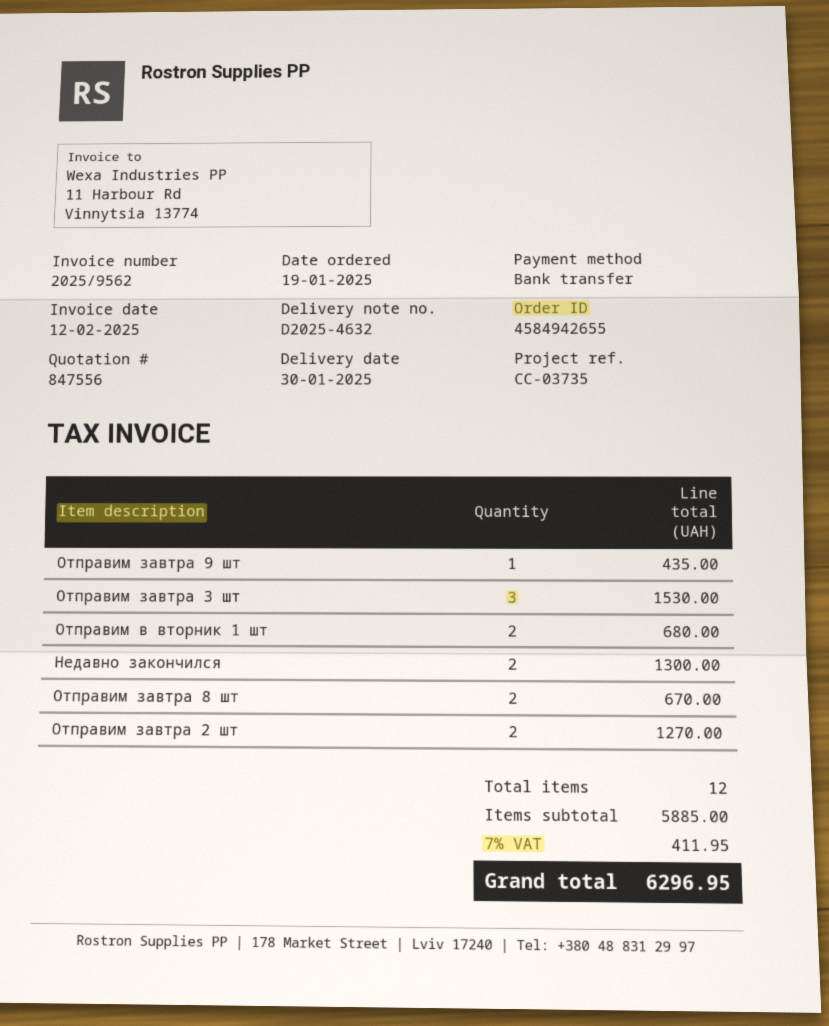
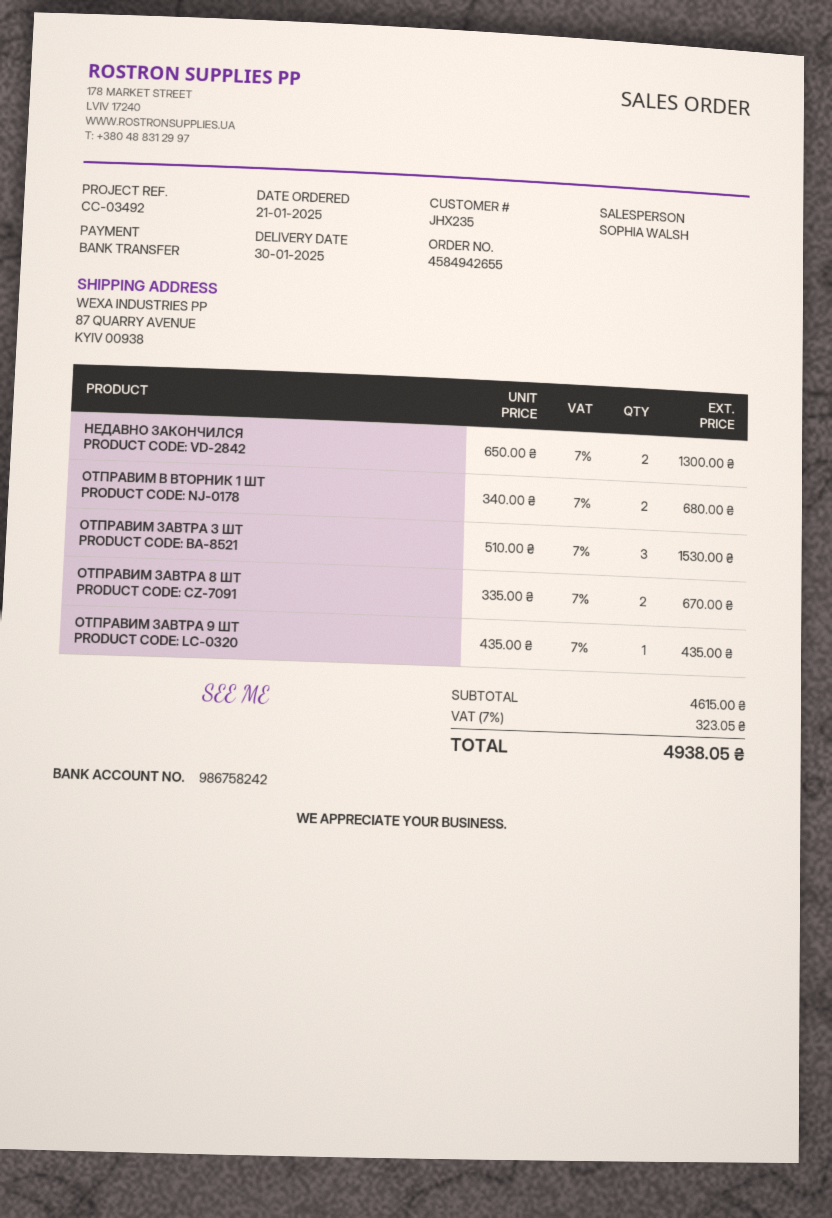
order date: 2025-01-19 -> 2025-01-21
reference: CC-03735 -> CC-03492
Отправим завтра 2 шт: 2 for 1270.00 -> none
subtotal: 5885.00 -> 4615.00
tax: 7% = 411.95 -> 7% = 323.05
total: 6296.95 -> 4938.05

